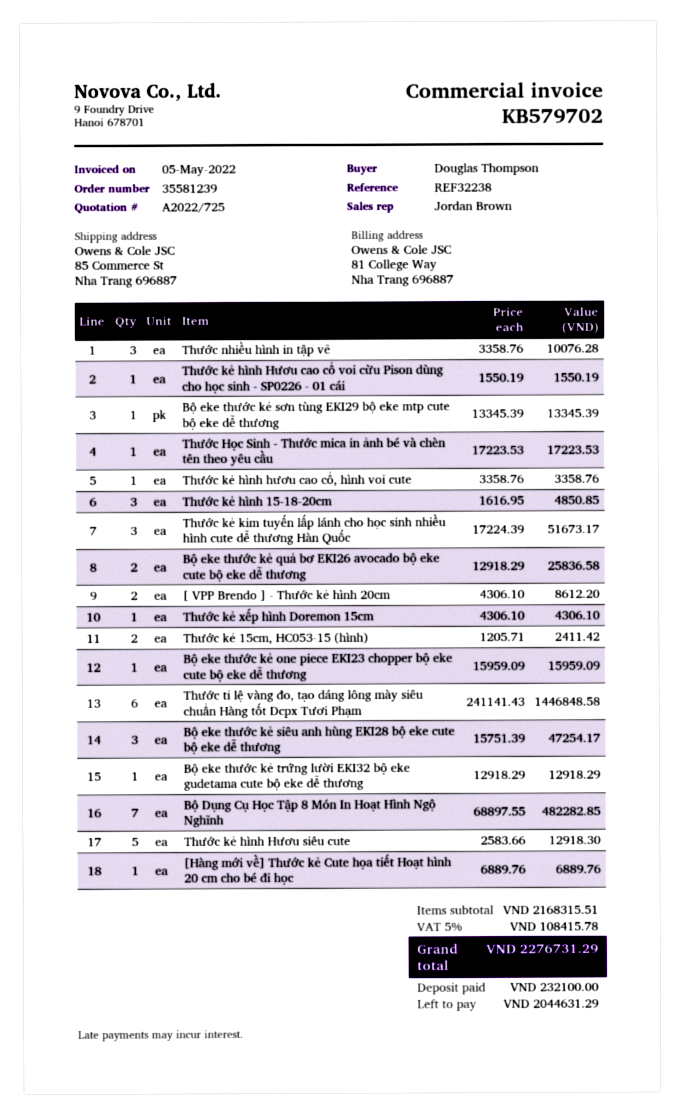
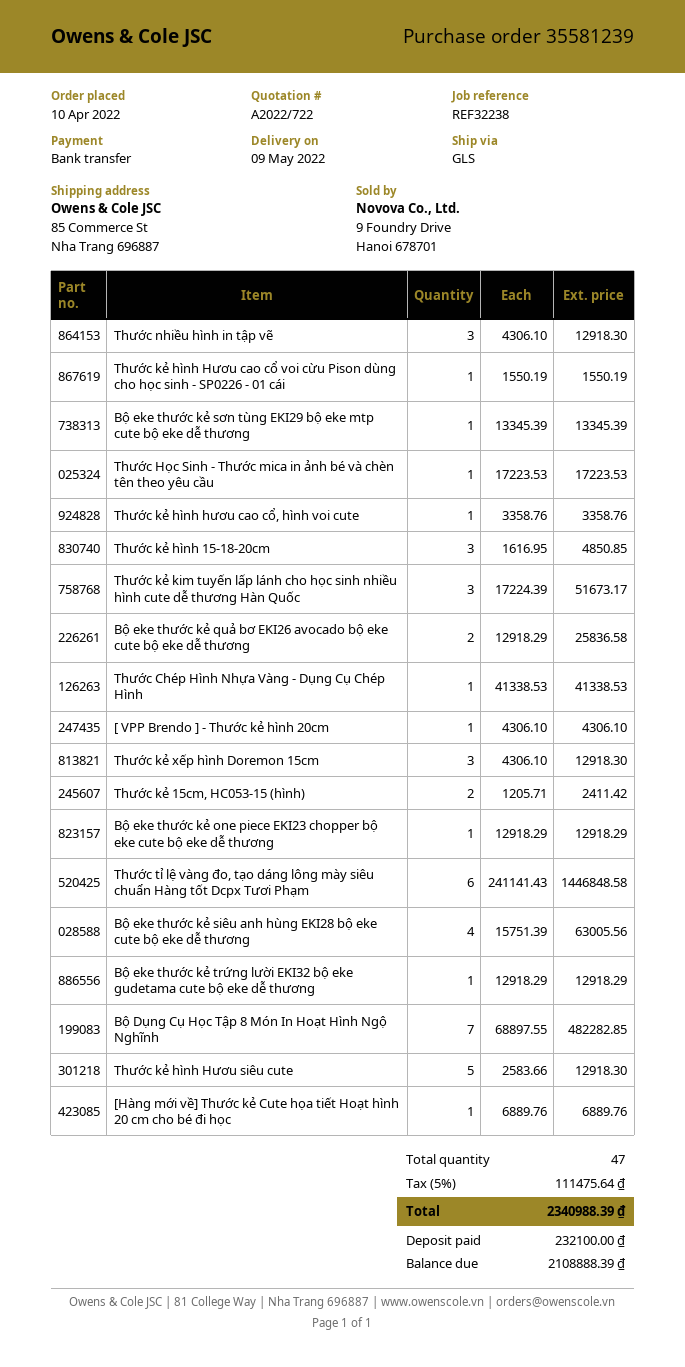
quote number: A2022/725 -> A2022/722
Thước nhiều hình in tập vẽ: 3 x 3358.76 = 10076.28 -> 3 x 4306.10 = 12918.30
[ VPP Brendo ] - Thước kẻ hình 20cm: 2 x 4306.10 = 8612.20 -> 1 x 4306.10 = 4306.10
Thước kẻ xếp hình Doremon 15cm: 1 x 4306.10 = 4306.10 -> 3 x 4306.10 = 12918.30
Bộ eke thước kẻ one piece EKI23 chopper bộ eke cute bộ eke dễ thương: 1 x 15959.09 = 15959.09 -> 1 x 12918.29 = 12918.29
Bộ eke thước kẻ siêu anh hùng EKI28 bộ eke cute bộ eke dễ thương: 3 x 15751.39 = 47254.17 -> 4 x 15751.39 = 63005.56
Thước Chép Hình Nhựa Vàng - Dụng Cụ Chép Hình: none -> 1 x 41338.53 = 41338.53
tax: 5% = 108415.78 -> 5% = 111475.64
total: 2276731.29 -> 2340988.39
balance: 2044631.29 -> 2108888.39

